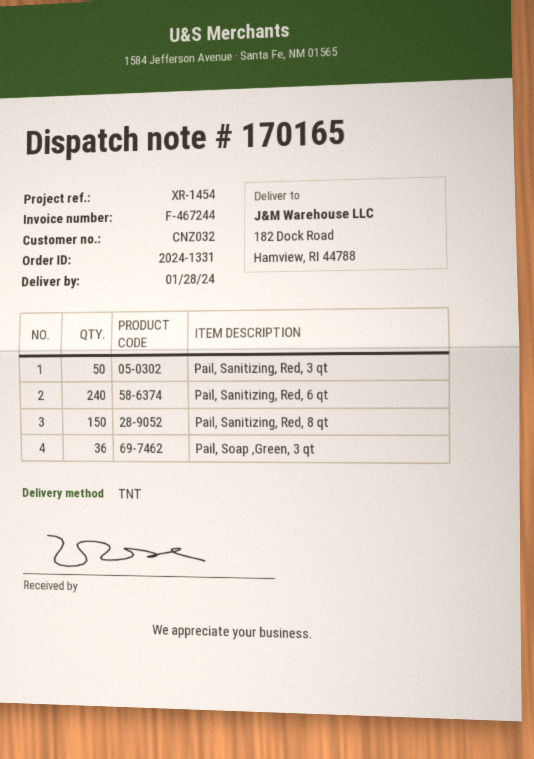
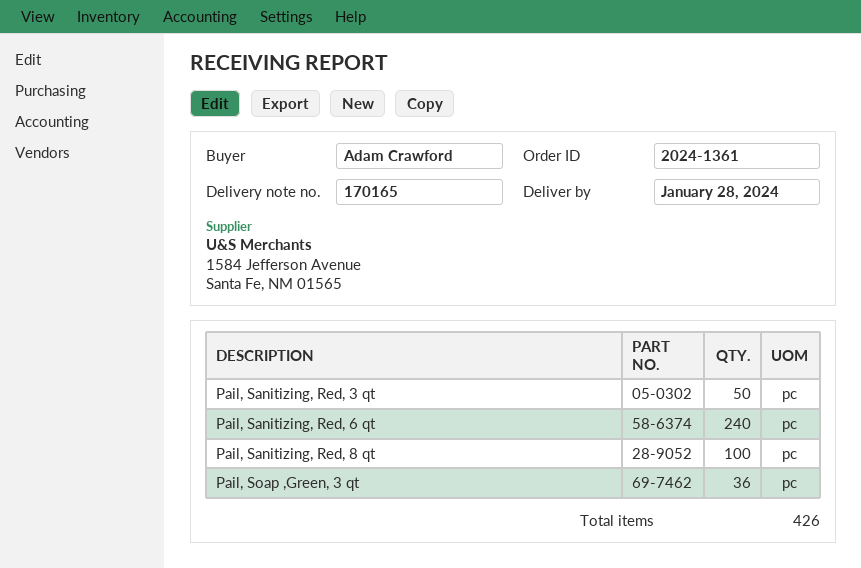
order number: 2024-1331 -> 2024-1361
Pail, Sanitizing, Red, 8 qt: 150 -> 100

